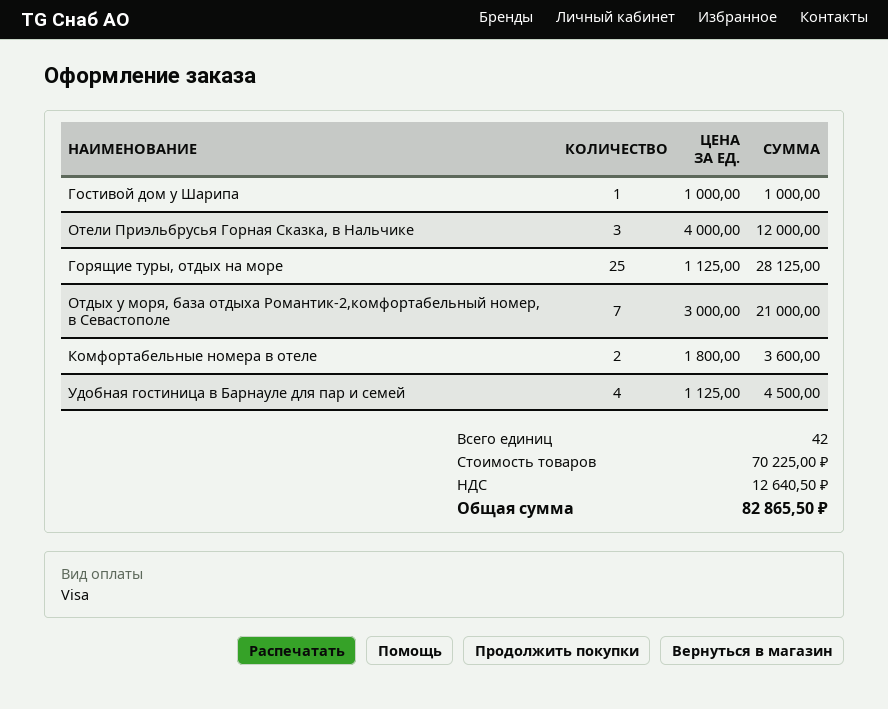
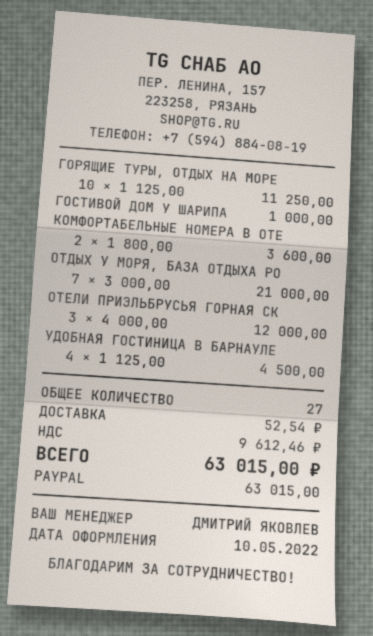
payment method: Visa -> PayPal
Горящие туры, отдых на море: 25 x 1125.00 = 28125.00 -> 10 x 1125.00 = 11250.00
total quantity: 42 -> 27
shipping: none -> 52.54
tax: 12640.50 -> 9612.46
total: 82865.50 -> 63015.00

